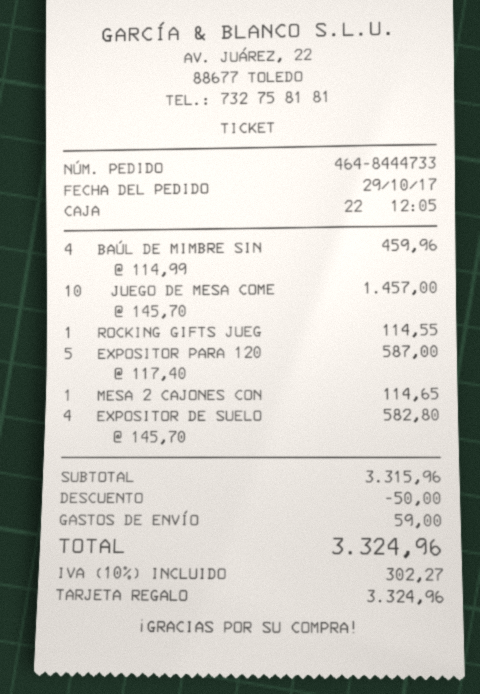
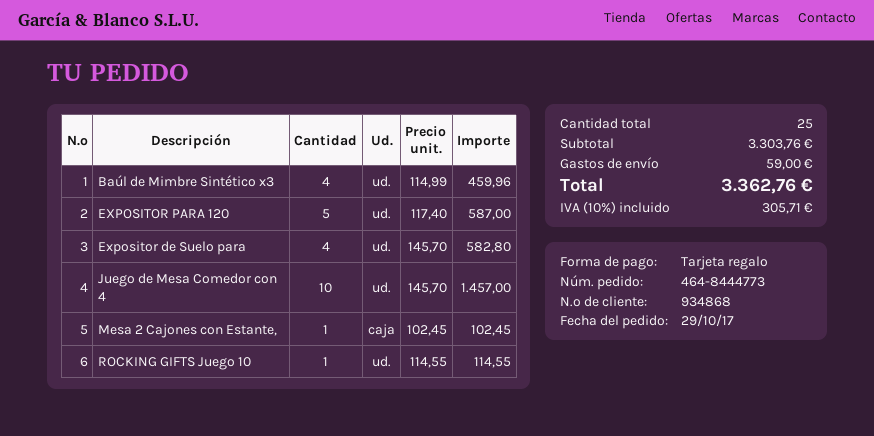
order number: 464-8444733 -> 464-8444773
MESA 2 CAJONES CON: 1 x 114.65 = 114.65 -> 1 x 102.45 = 102.45
subtotal: 3315.96 -> 3303.76
discount: 50.00 -> none
tax: 10% = 302.27 -> 10% = 305.71
total: 3324.96 -> 3362.76

